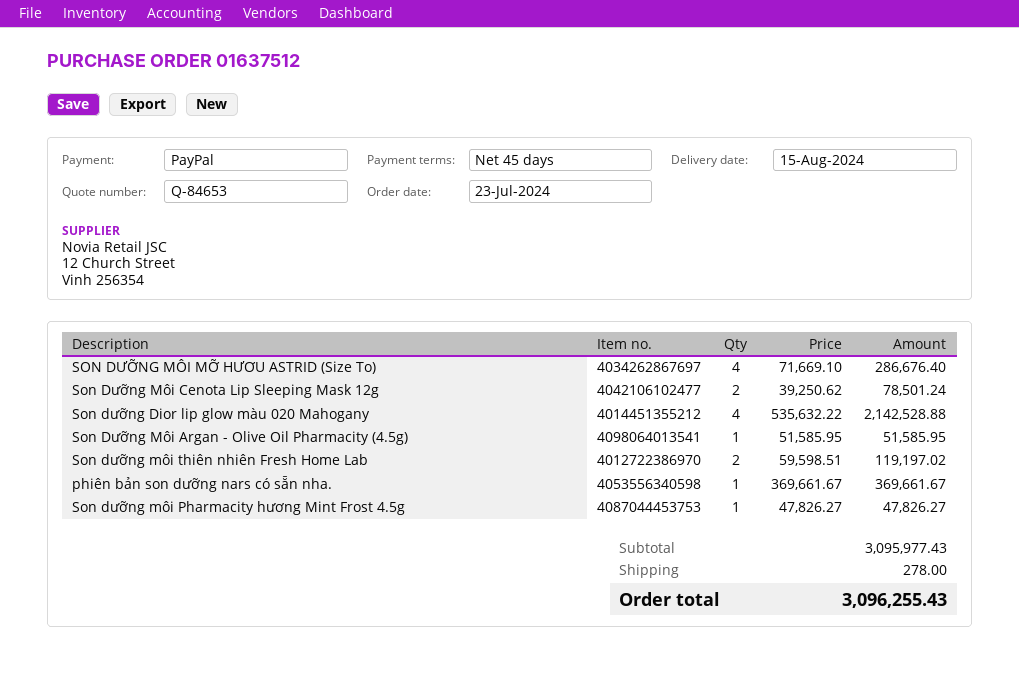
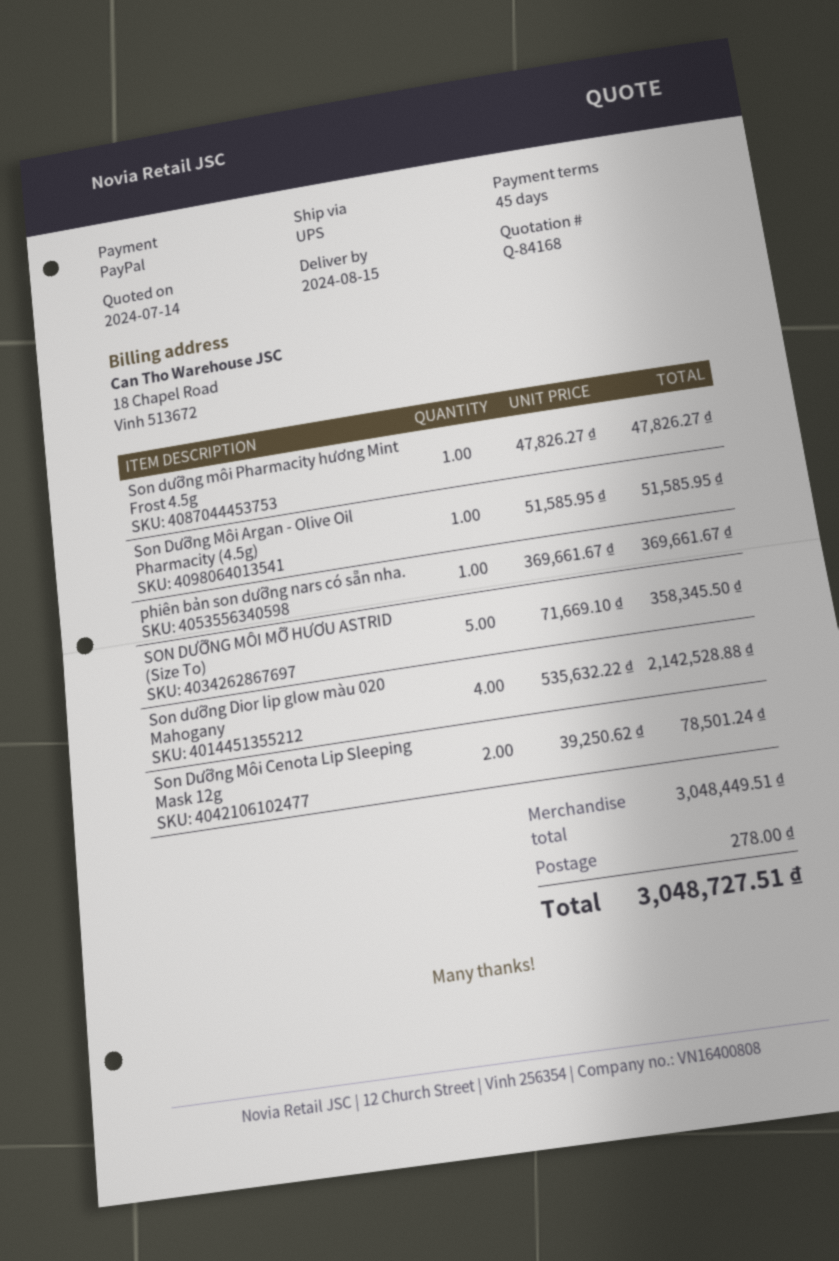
quote number: Q-84653 -> Q-84168
SON DƯỠNG MÔI MỠ HƯƠU ASTRID (Size To): 4 x 71669.10 = 286676.40 -> 5 x 71669.10 = 358345.50
Son dưỡng môi thiên nhiên Fresh Home Lab: 2 x 59598.51 = 119197.02 -> none
subtotal: 3095977.43 -> 3048449.51
total: 3096255.43 -> 3048727.51

